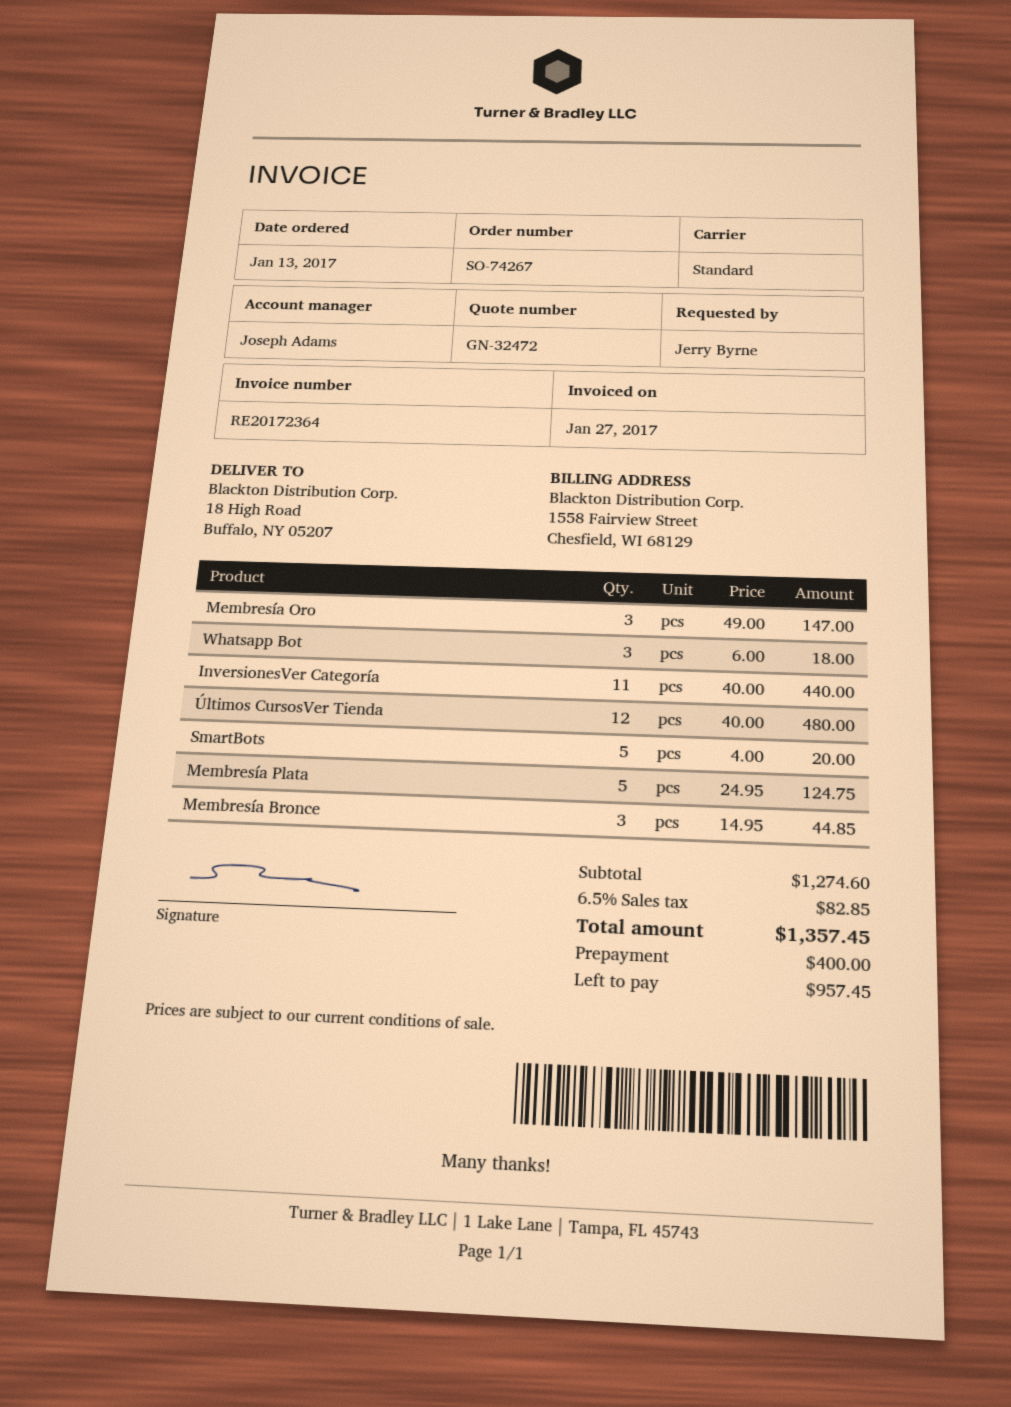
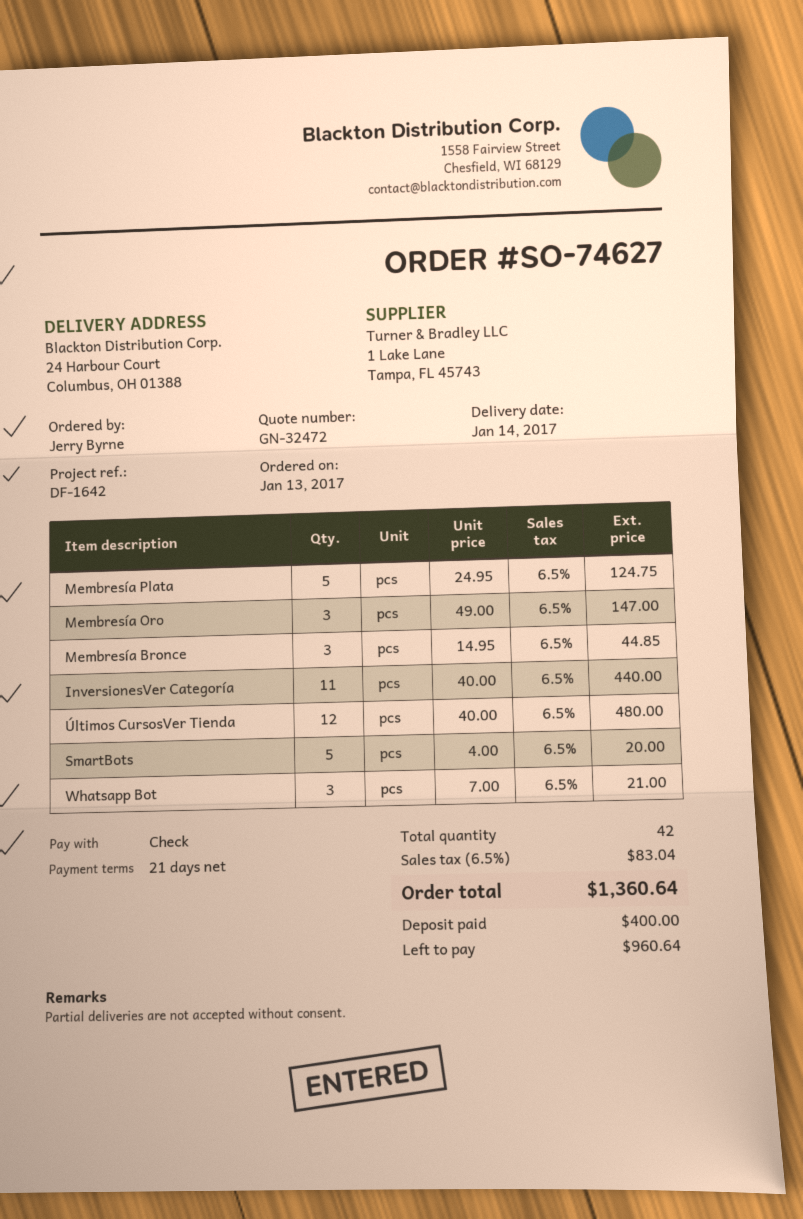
order number: SO-74267 -> SO-74627
ship to: 18 High Road, Buffalo, NY 05207 -> 24 Harbour Court, Columbus, OH 01388
Whatsapp Bot: 3 x 6.00 = 18.00 -> 3 x 7.00 = 21.00
tax: 6.5% = 82.85 -> 6.5% = 83.04
total: 1357.45 -> 1360.64
balance: 957.45 -> 960.64

